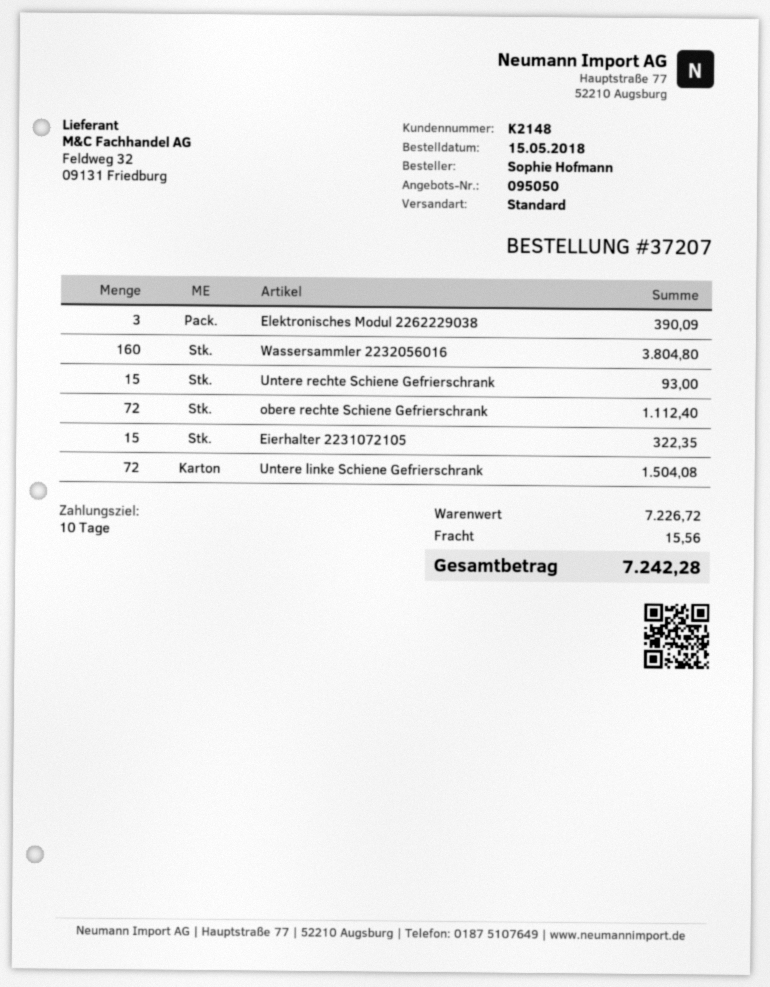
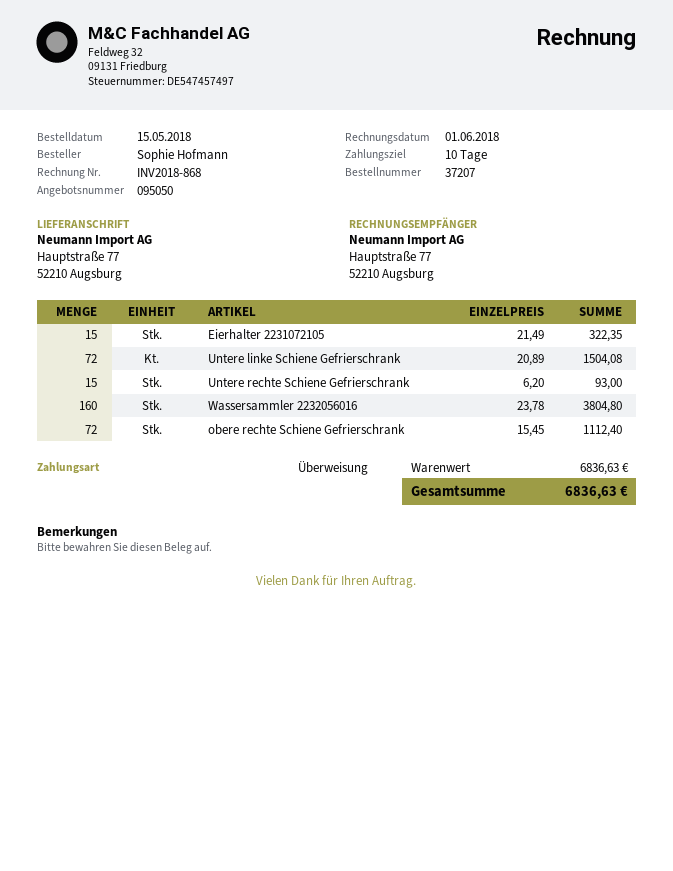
Elektronisches Modul 2262229038: 3 for 390.09 -> none
subtotal: 7226.72 -> 6836.63
shipping: 15.56 -> none
total: 7242.28 -> 6836.63

